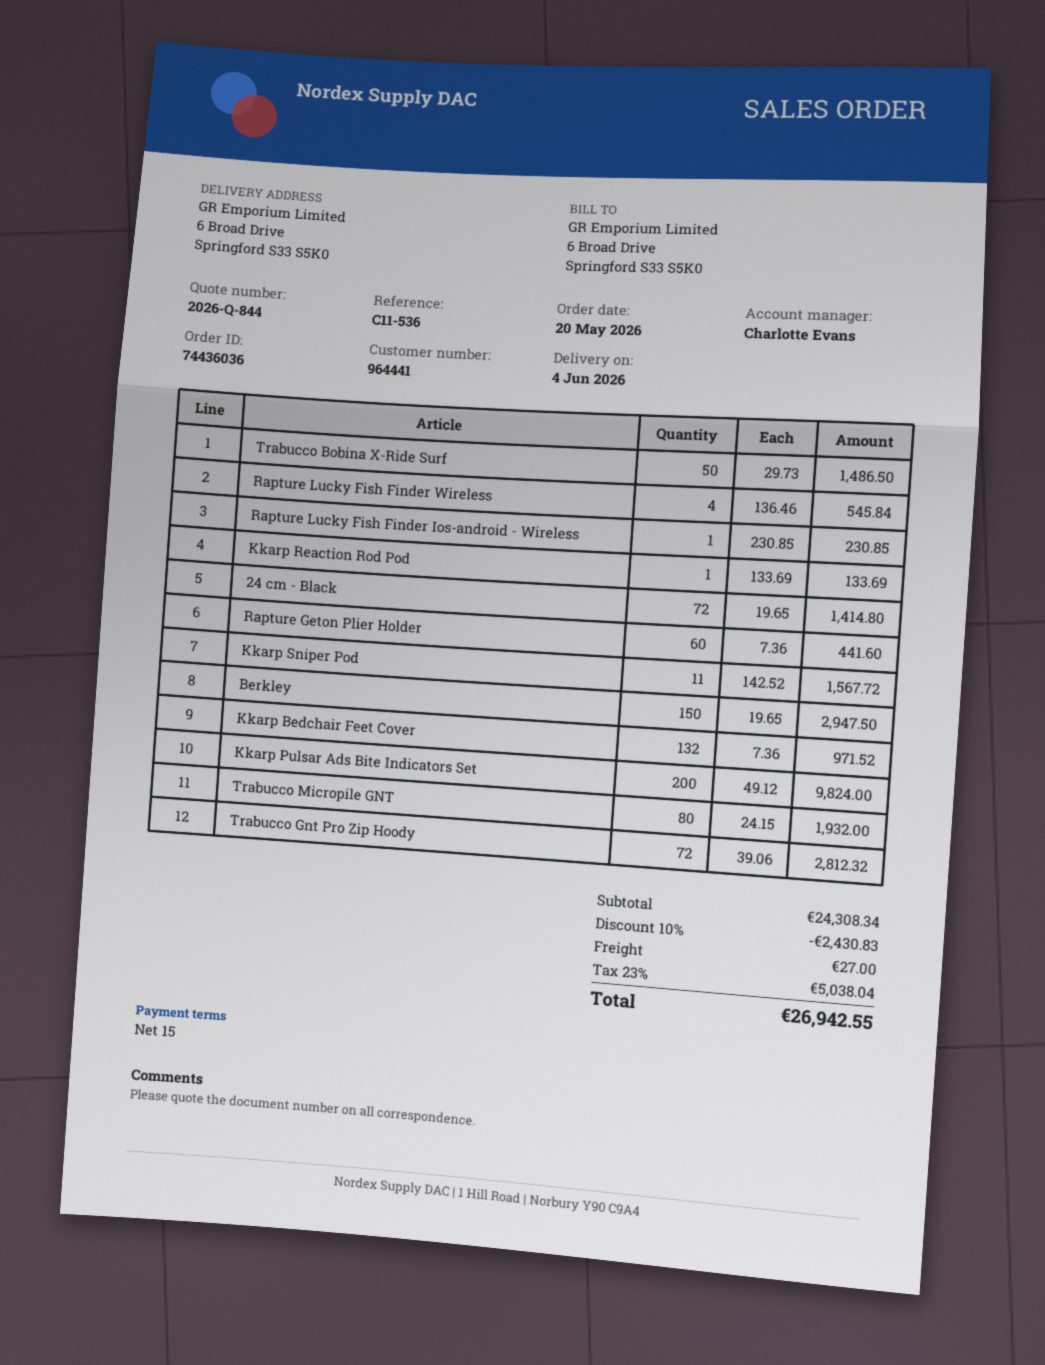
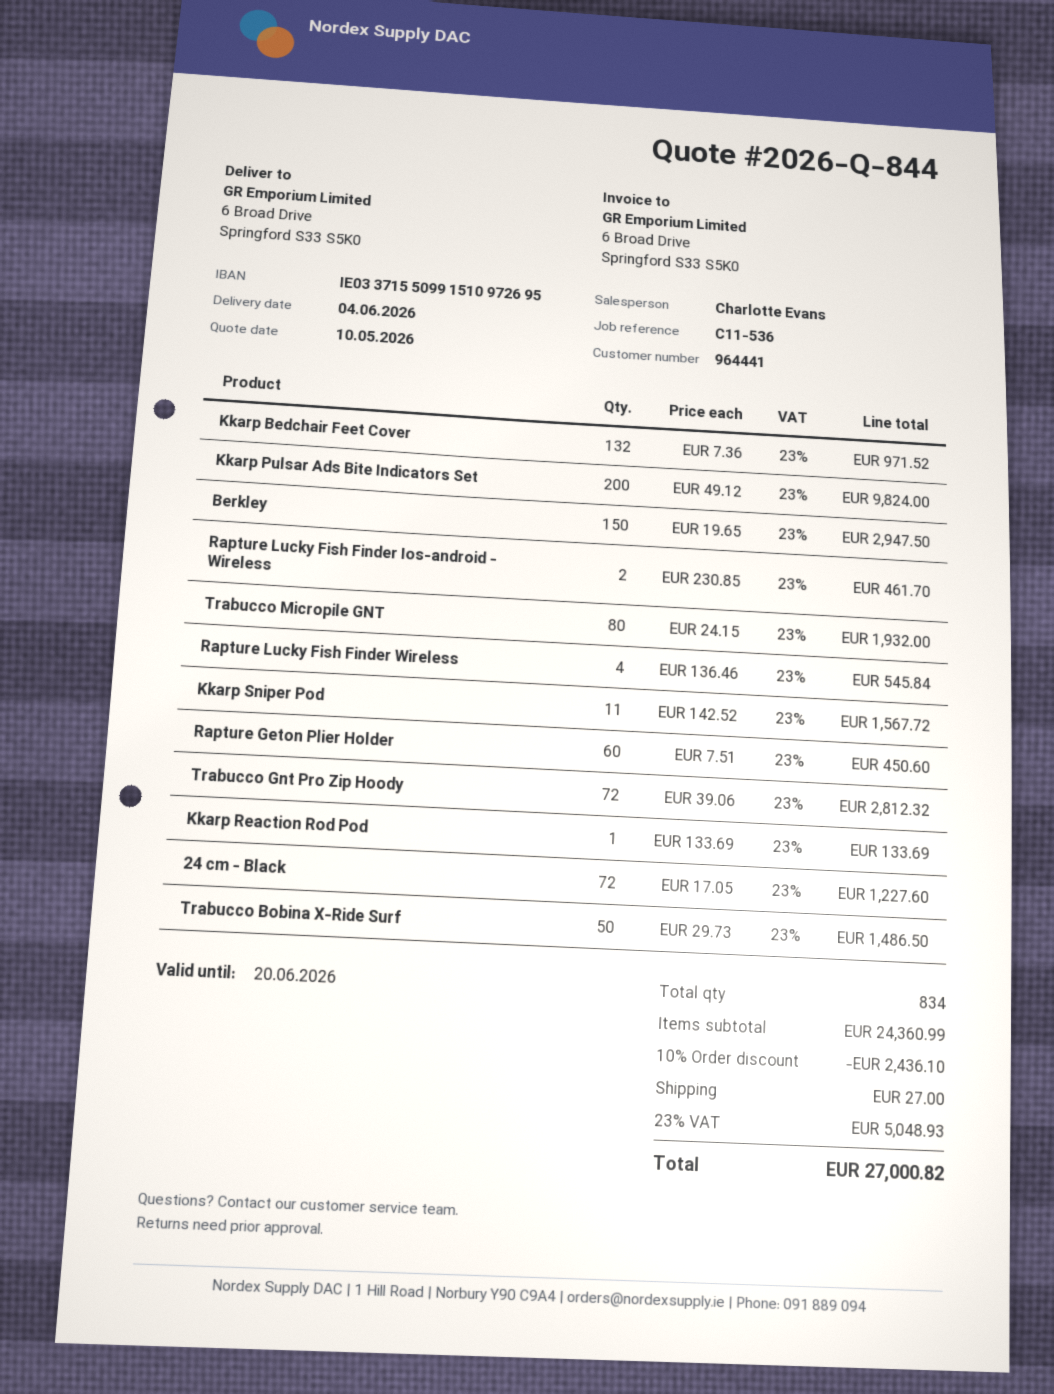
Rapture Lucky Fish Finder Ios-android - Wireless: 1 x 230.85 = 230.85 -> 2 x 230.85 = 461.70
24 cm - Black: 72 x 19.65 = 1414.80 -> 72 x 17.05 = 1227.60
Rapture Geton Plier Holder: 60 x 7.36 = 441.60 -> 60 x 7.51 = 450.60
subtotal: 24308.34 -> 24360.99
discount: 10% = 2430.83 -> 10% = 2436.10
tax: 23% = 5038.04 -> 23% = 5048.93
total: 26942.55 -> 27000.82

